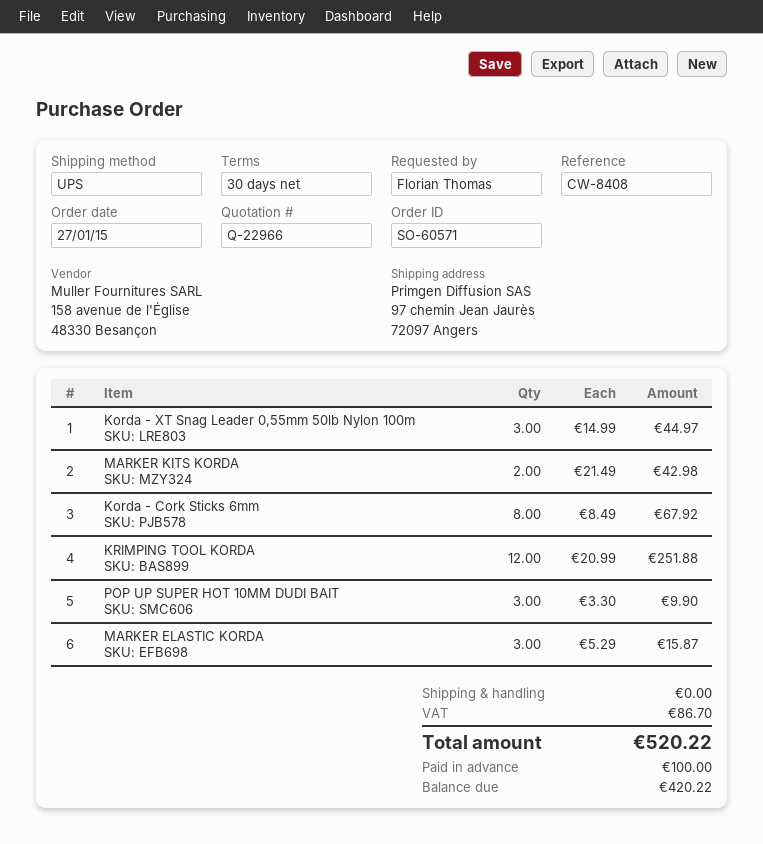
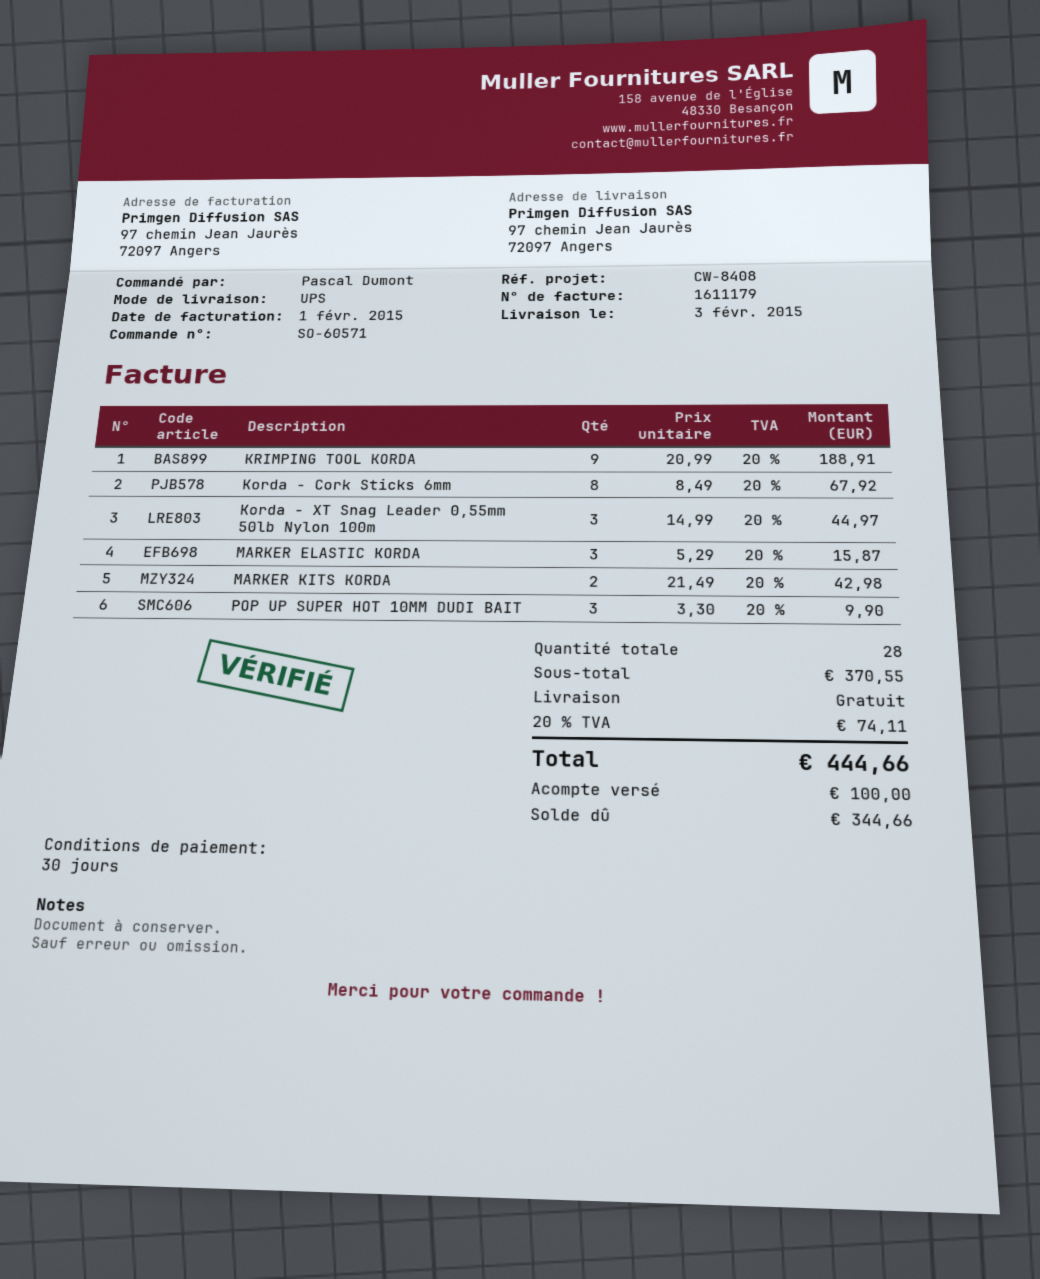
ordered by: Florian Thomas -> Pascal Dumont
KRIMPING TOOL KORDA: 12 x 20.99 = 251.88 -> 9 x 20.99 = 188.91
tax: 86.70 -> 74.11
total: 520.22 -> 444.66
balance: 420.22 -> 344.66

